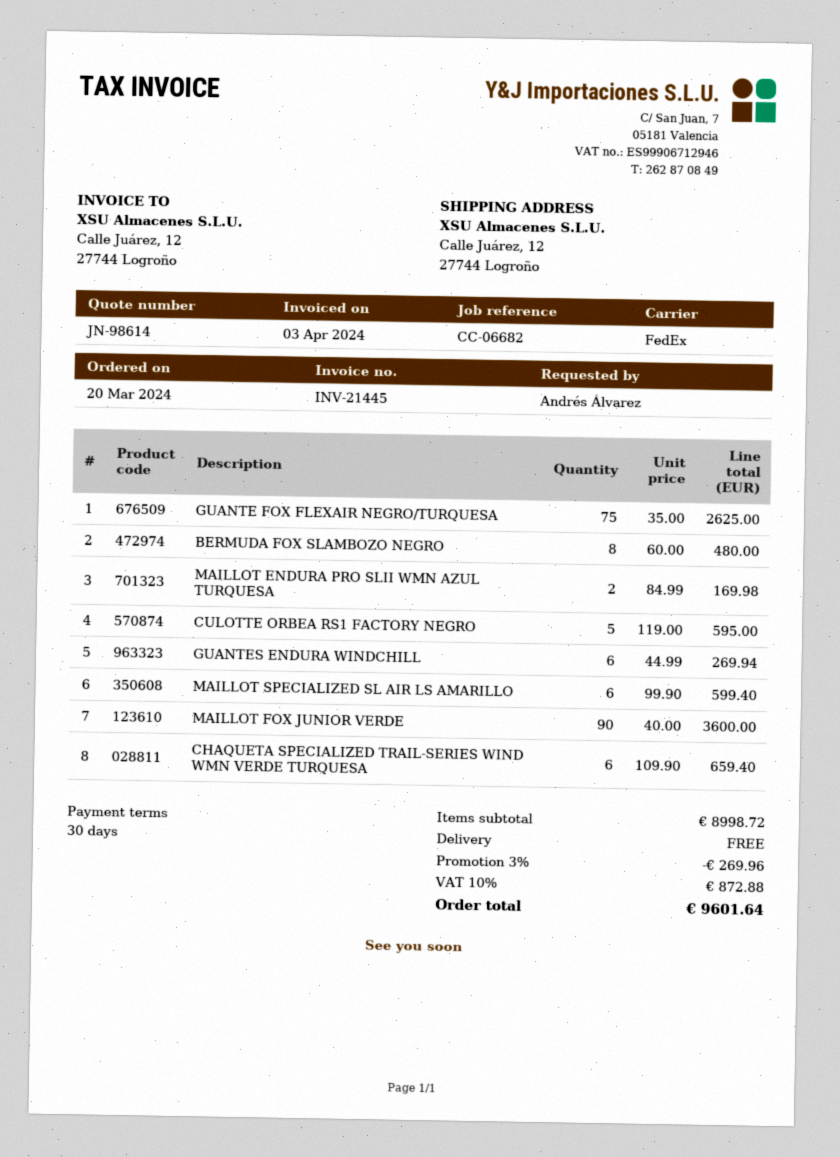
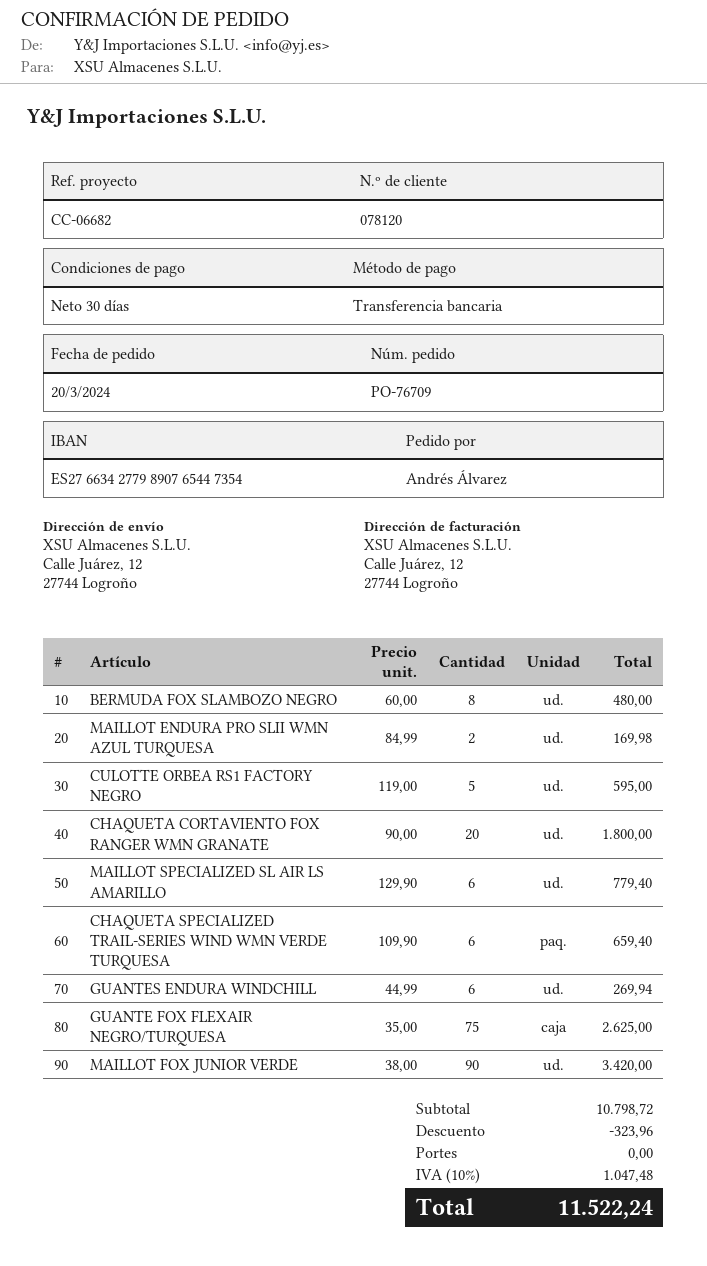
MAILLOT SPECIALIZED SL AIR LS AMARILLO: 6 x 99.90 = 599.40 -> 6 x 129.90 = 779.40
MAILLOT FOX JUNIOR VERDE: 90 x 40.00 = 3600.00 -> 90 x 38.00 = 3420.00
CHAQUETA CORTAVIENTO FOX RANGER WMN GRANATE: none -> 20 x 90.00 = 1800.00
subtotal: 8998.72 -> 10798.72
discount: 269.96 -> 323.96
tax: 10% = 872.88 -> 10% = 1047.48
total: 9601.64 -> 11522.24

